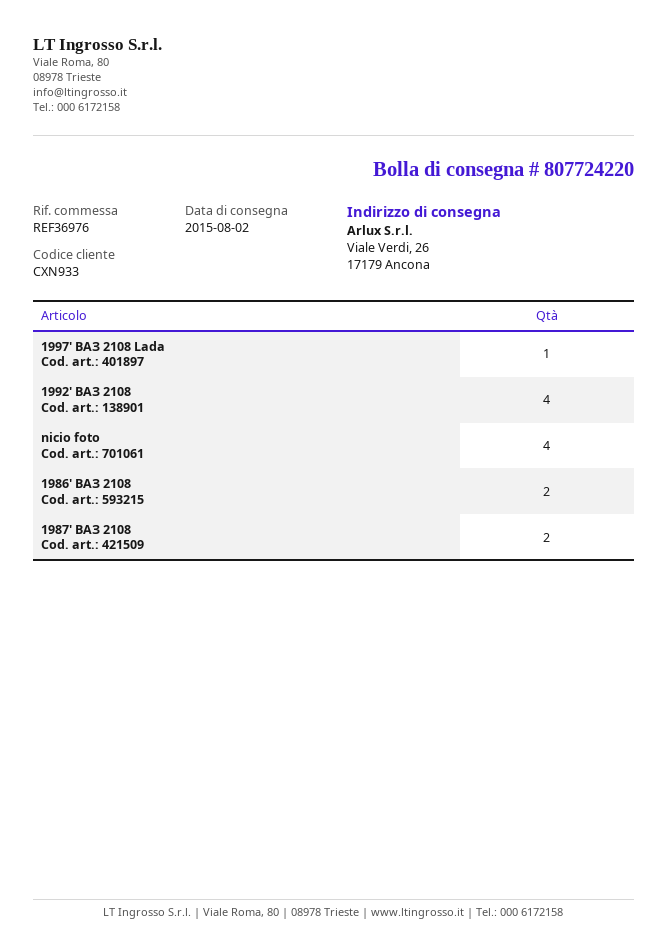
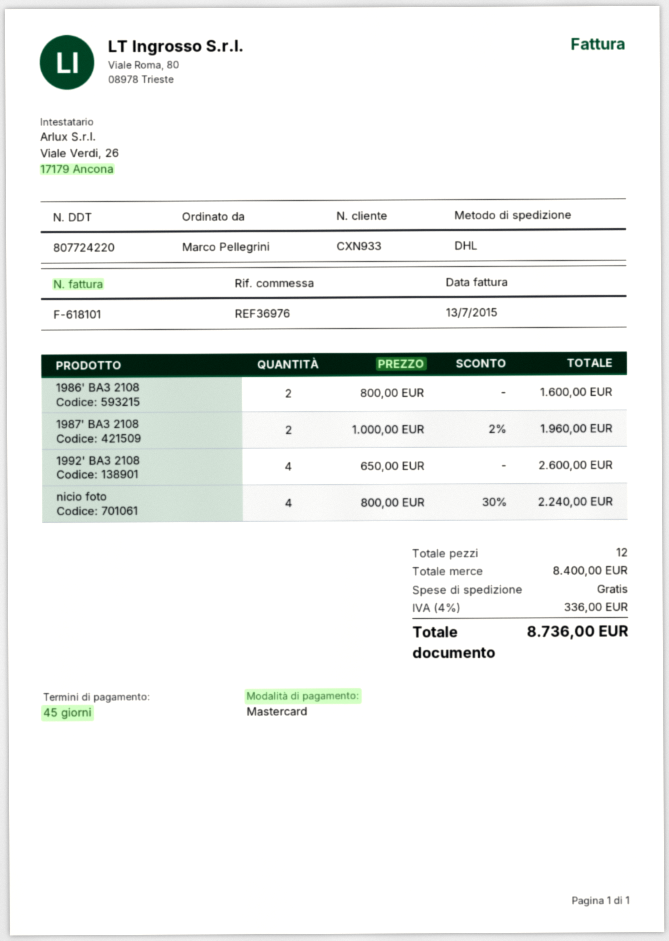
1997' ВАЗ 2108 Lada: 1 -> none

